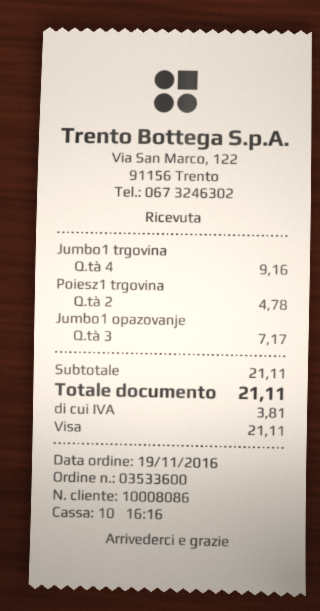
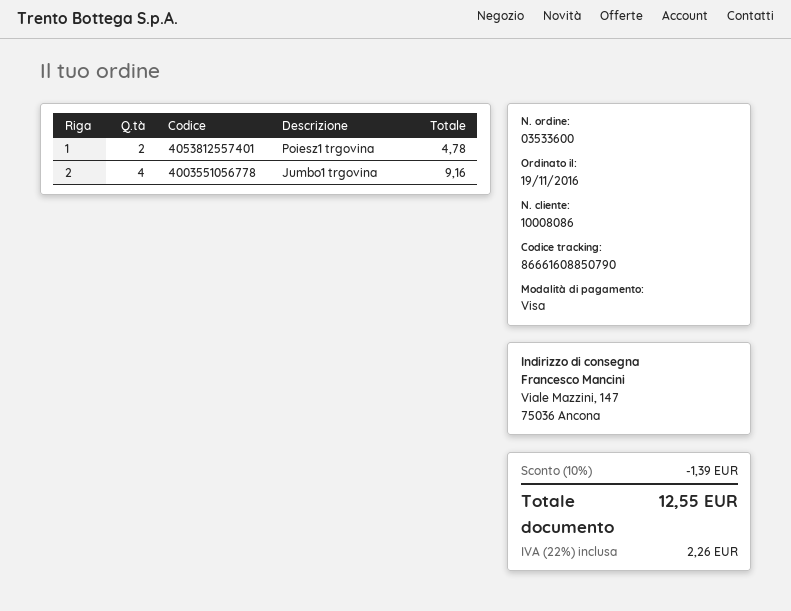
Jumbo1 opazovanje: 3 for 7.17 -> none
discount: none -> 10% = 1.39
tax: 3.81 -> 2.26
total: 21.11 -> 12.55

